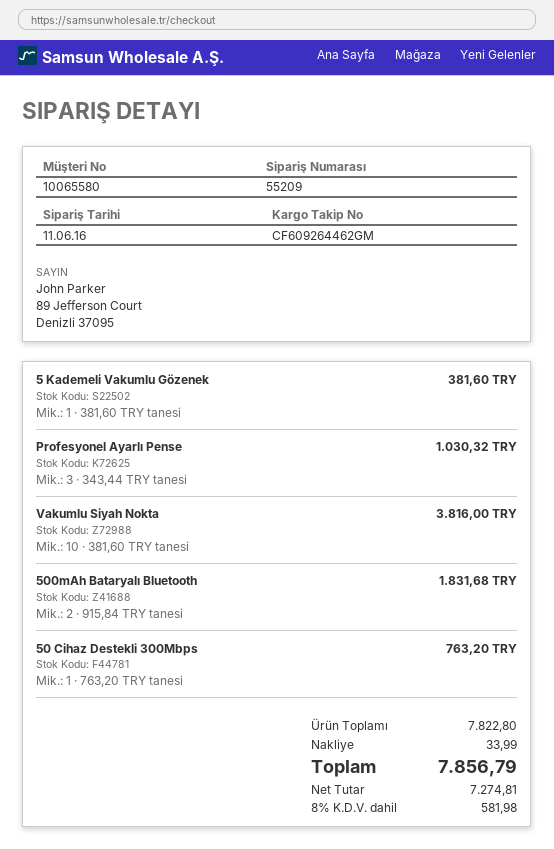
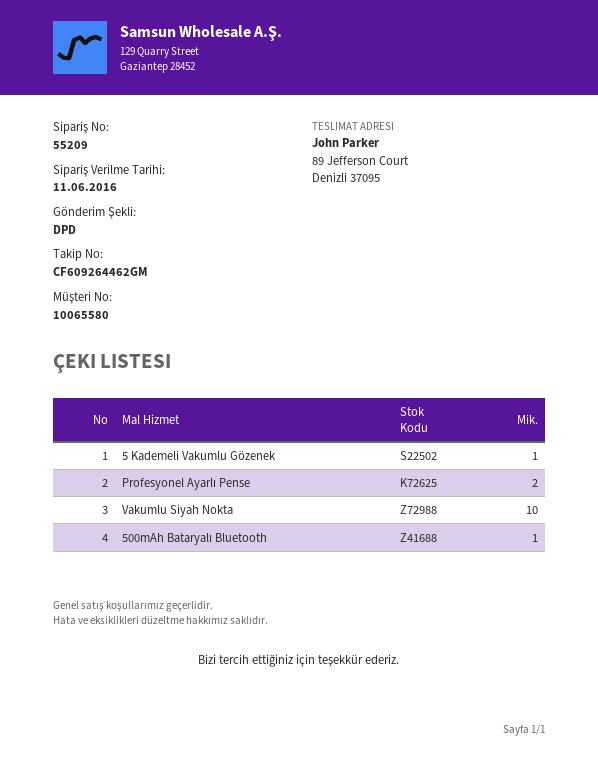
Profesyonel Ayarlı Pense: 3 -> 2
500mAh Bataryalı Bluetooth: 2 -> 1
50 Cihaz Destekli 300Mbps: 1 -> none

